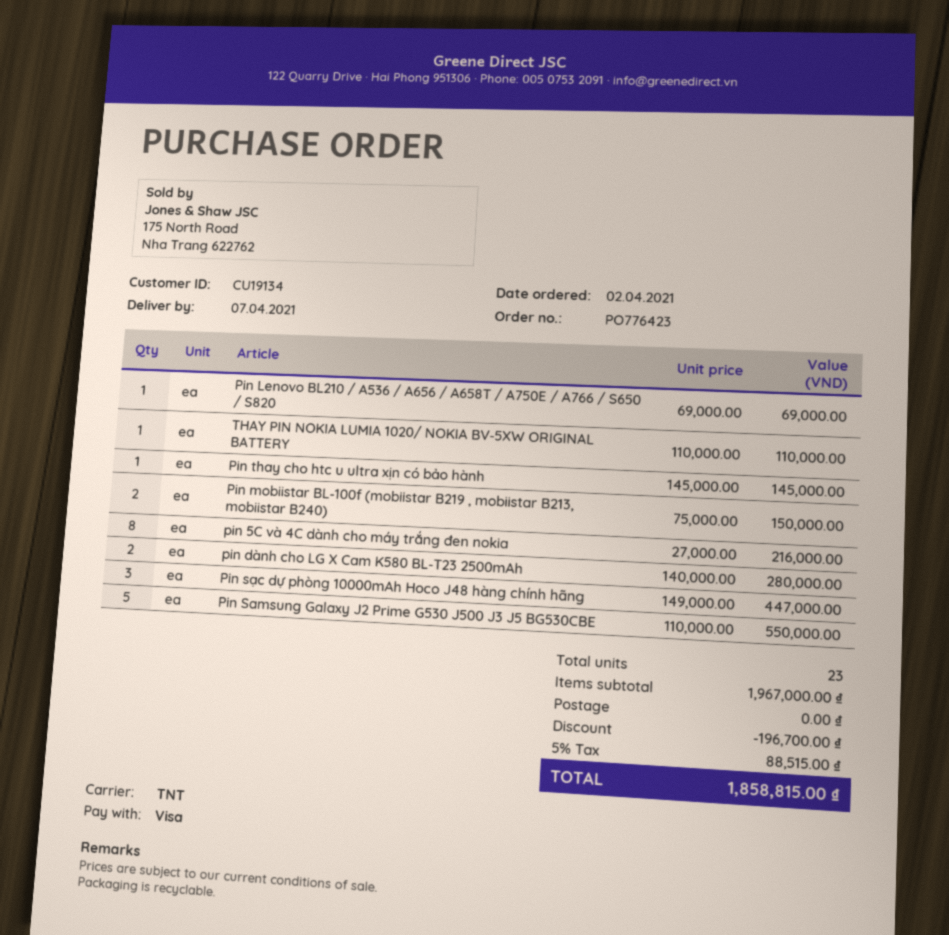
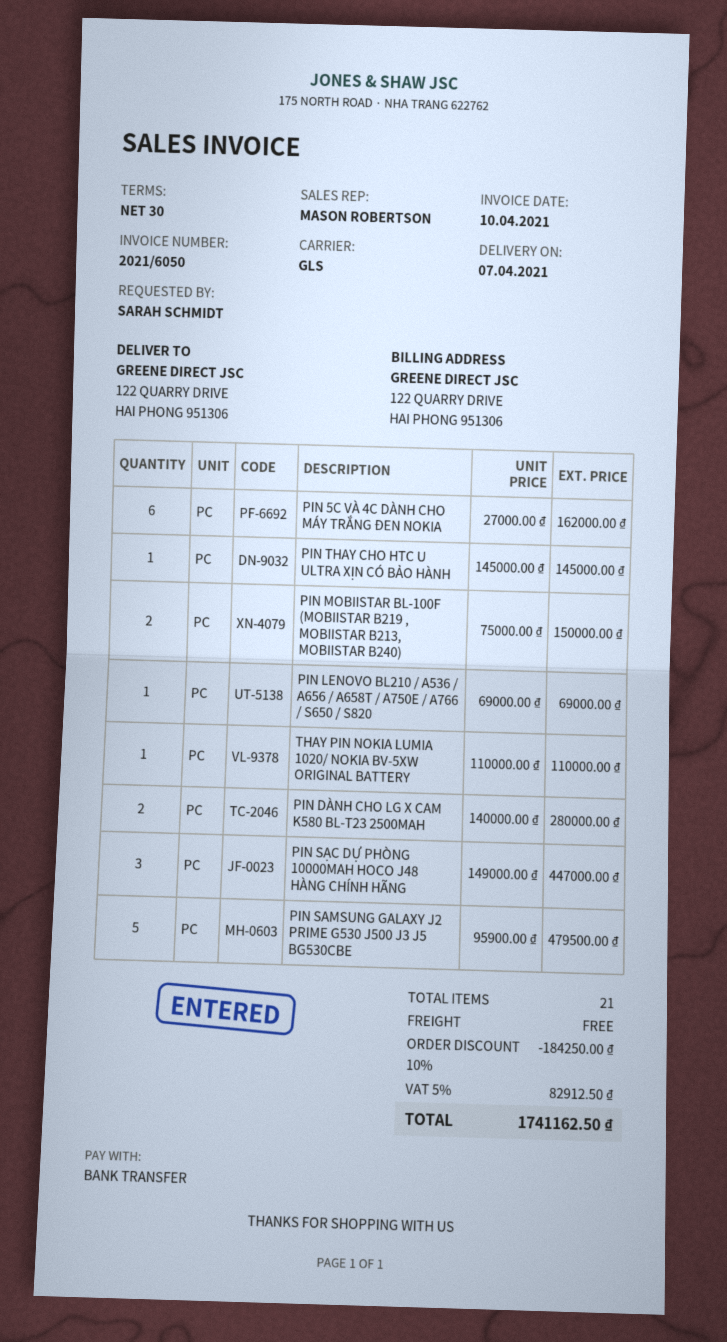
payment method: Visa -> bank transfer
shipping method: TNT -> GLS
pin 5C và 4C dành cho máy trắng đen nokia: 8 x 27000.00 = 216000.00 -> 6 x 27000.00 = 162000.00
Pin Samsung Galaxy J2 Prime G530 J500 J3 J5 BG530CBE: 5 x 110000.00 = 550000.00 -> 5 x 95900.00 = 479500.00
total quantity: 23 -> 21
discount: 196700.00 -> 184250.00
tax: 5% = 88515.00 -> 5% = 82912.50
total: 1858815.00 -> 1741162.50

